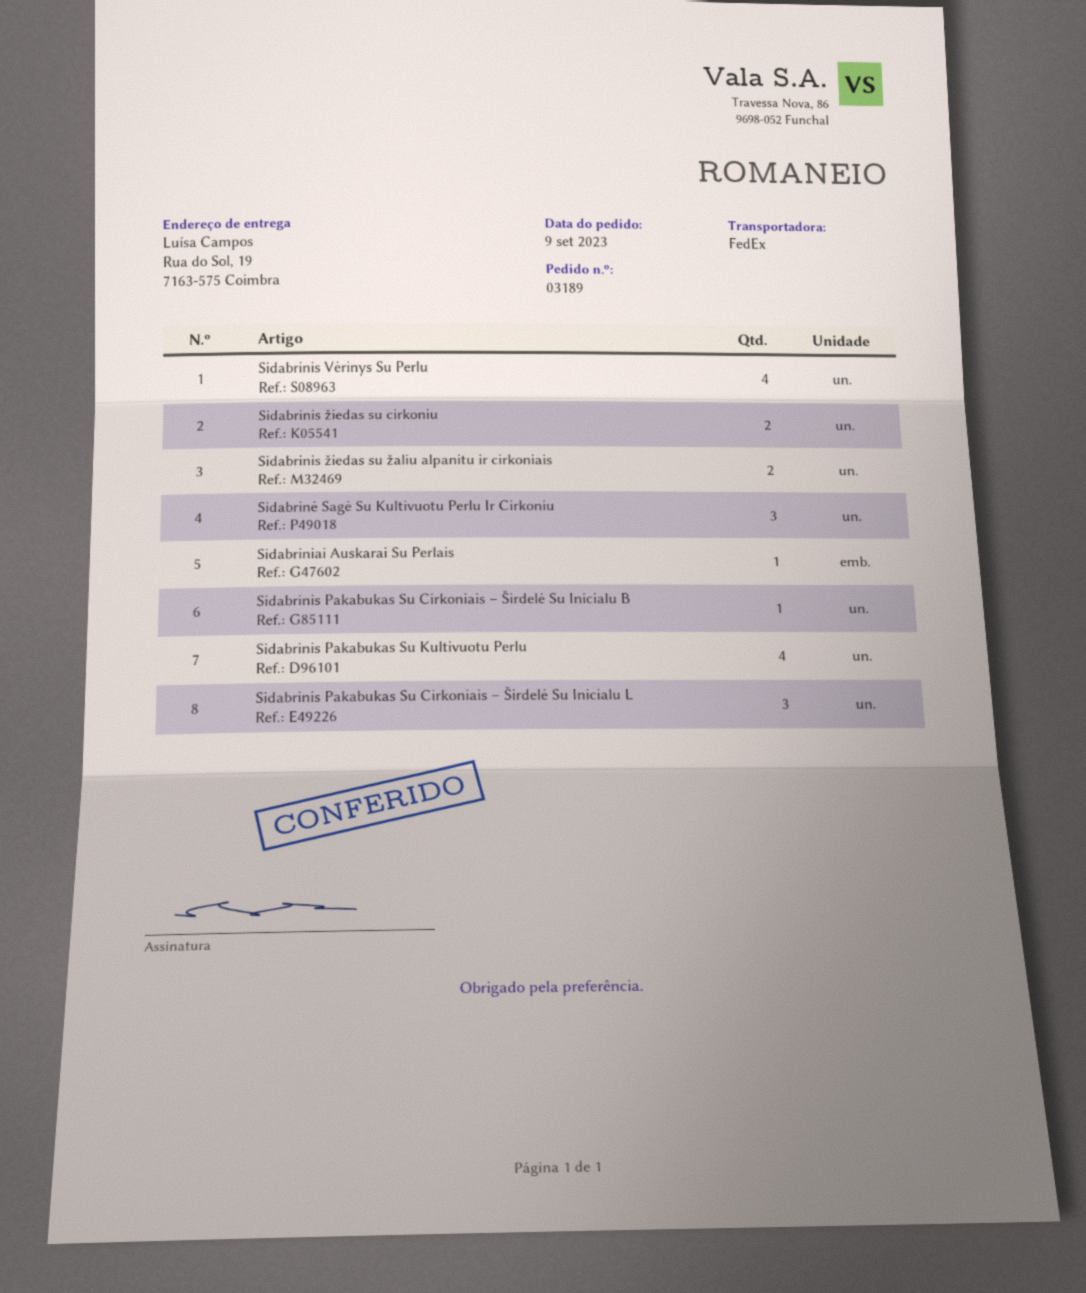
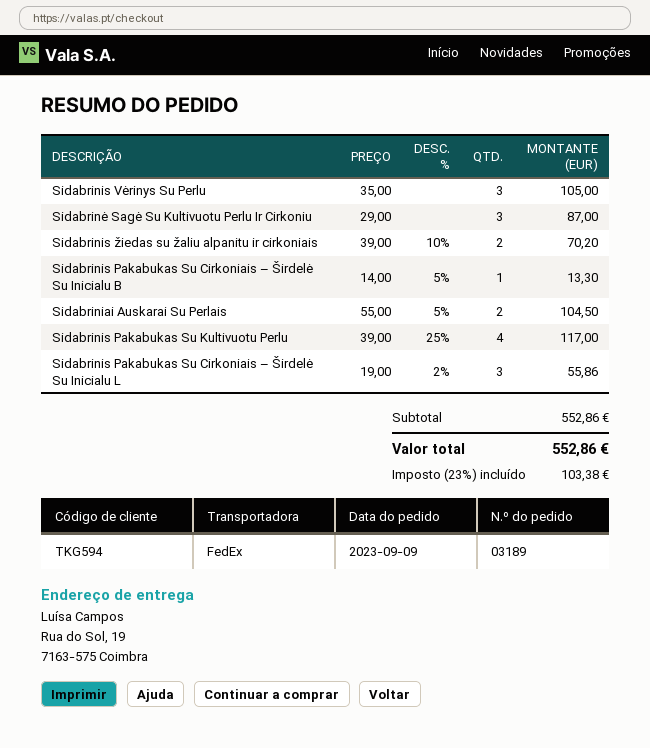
Sidabrinis Vėrinys Su Perlu: 4 -> 3
Sidabrinis žiedas su cirkoniu: 2 -> none
Sidabriniai Auskarai Su Perlais: 1 -> 2

